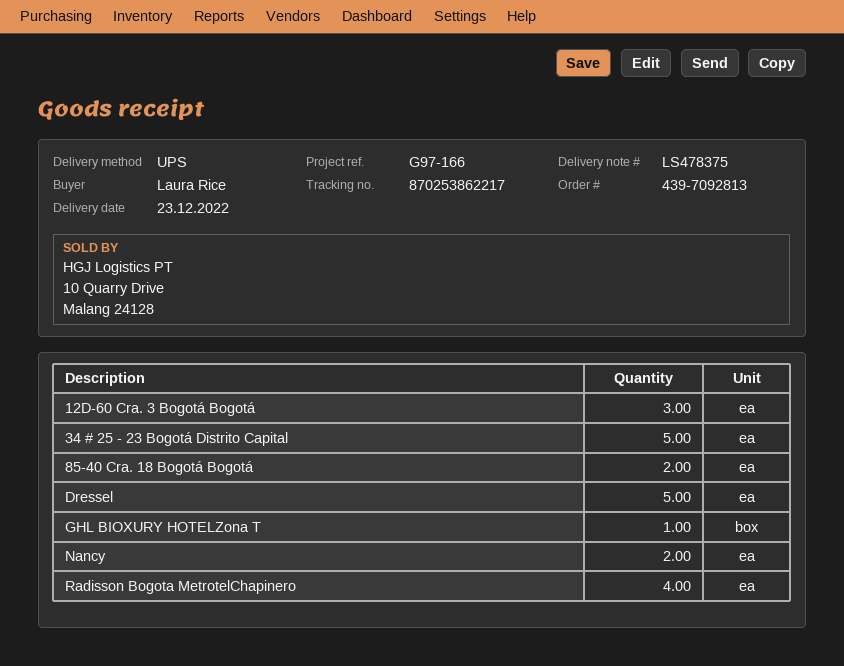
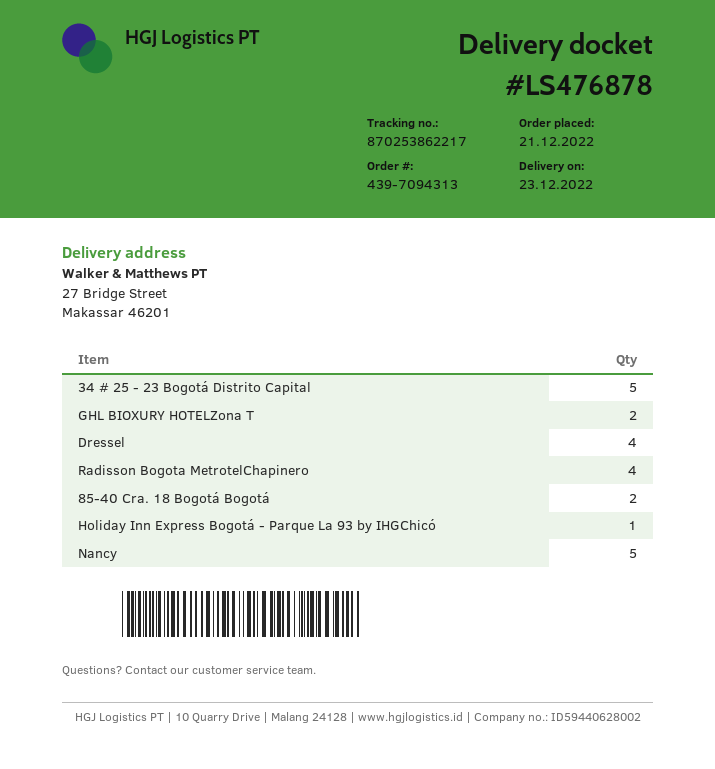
order number: 439-7092813 -> 439-7094313
delivery note number: LS478375 -> LS476878
12D-60 Cra. 3 Bogotá Bogotá: 3 -> none
Dressel: 5 -> 4
GHL BIOXURY HOTELZona T: 1 -> 2
Nancy: 2 -> 5
Holiday Inn Express Bogotá - Parque La 93 by IHGChicó: none -> 1

